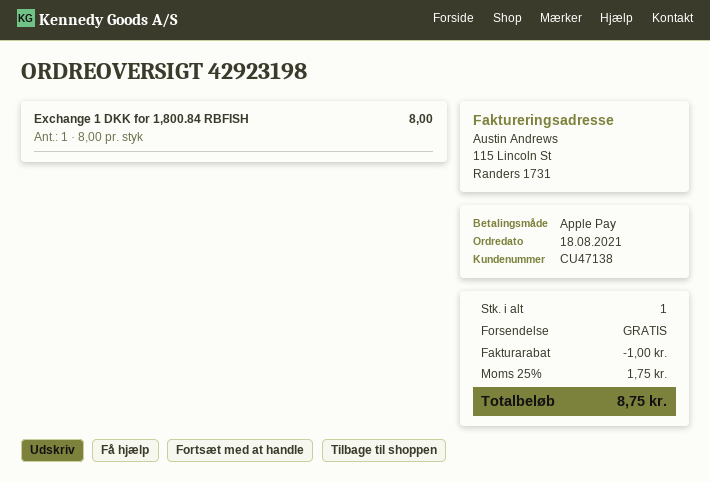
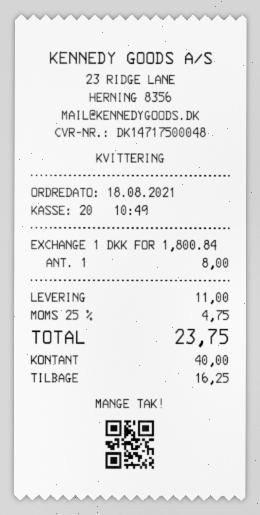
payment method: Apple Pay -> cash
discount: 1.00 -> none
shipping: 0.00 -> 11.00
tax: 25% = 1.75 -> 25% = 4.75
total: 8.75 -> 23.75

